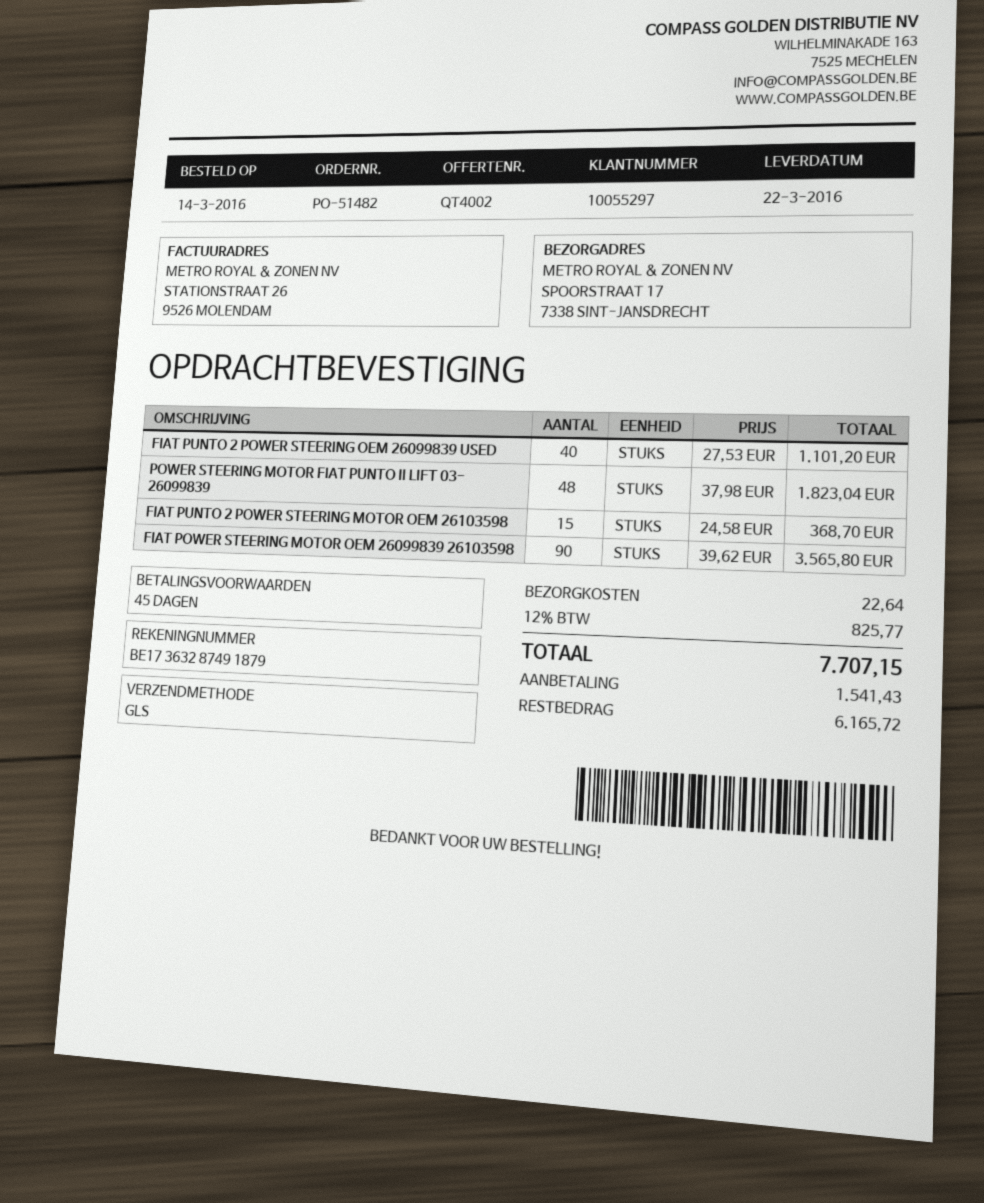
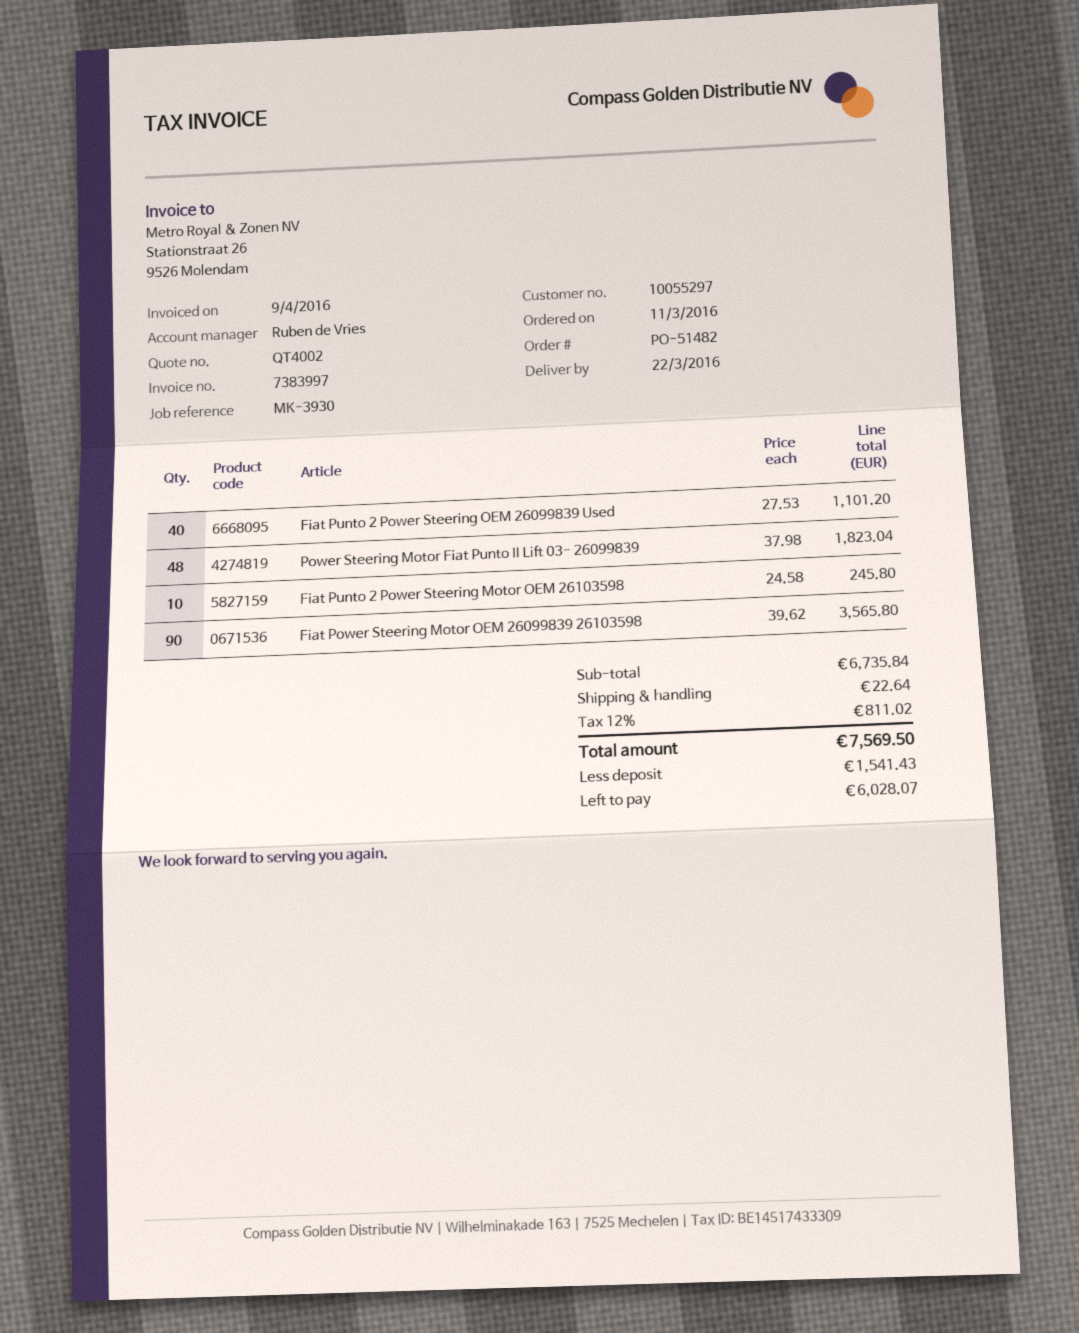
order date: 2016-03-14 -> 2016-03-11
FIAT PUNTO 2 POWER STEERING MOTOR OEM 26103598: 15 x 24.58 = 368.70 -> 10 x 24.58 = 245.80
tax: 12% = 825.77 -> 12% = 811.02
total: 7707.15 -> 7569.50
balance: 6165.72 -> 6028.07

